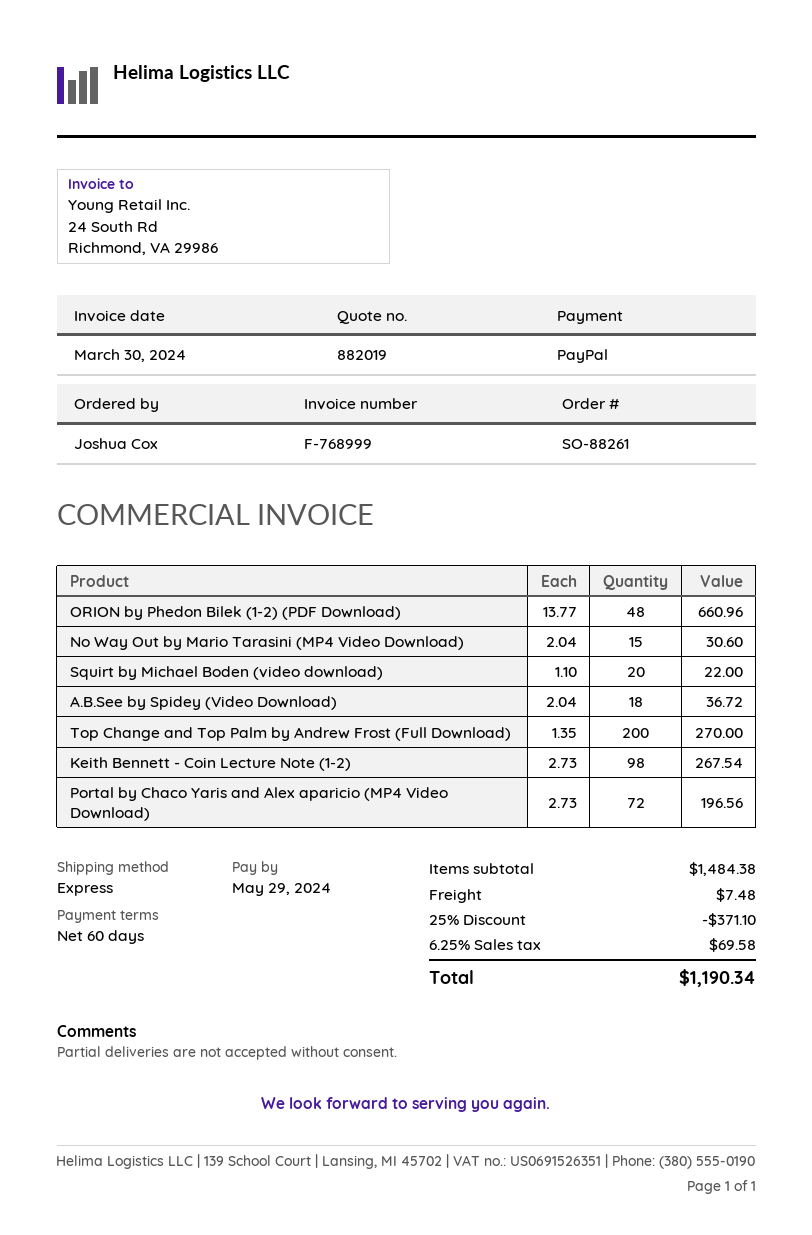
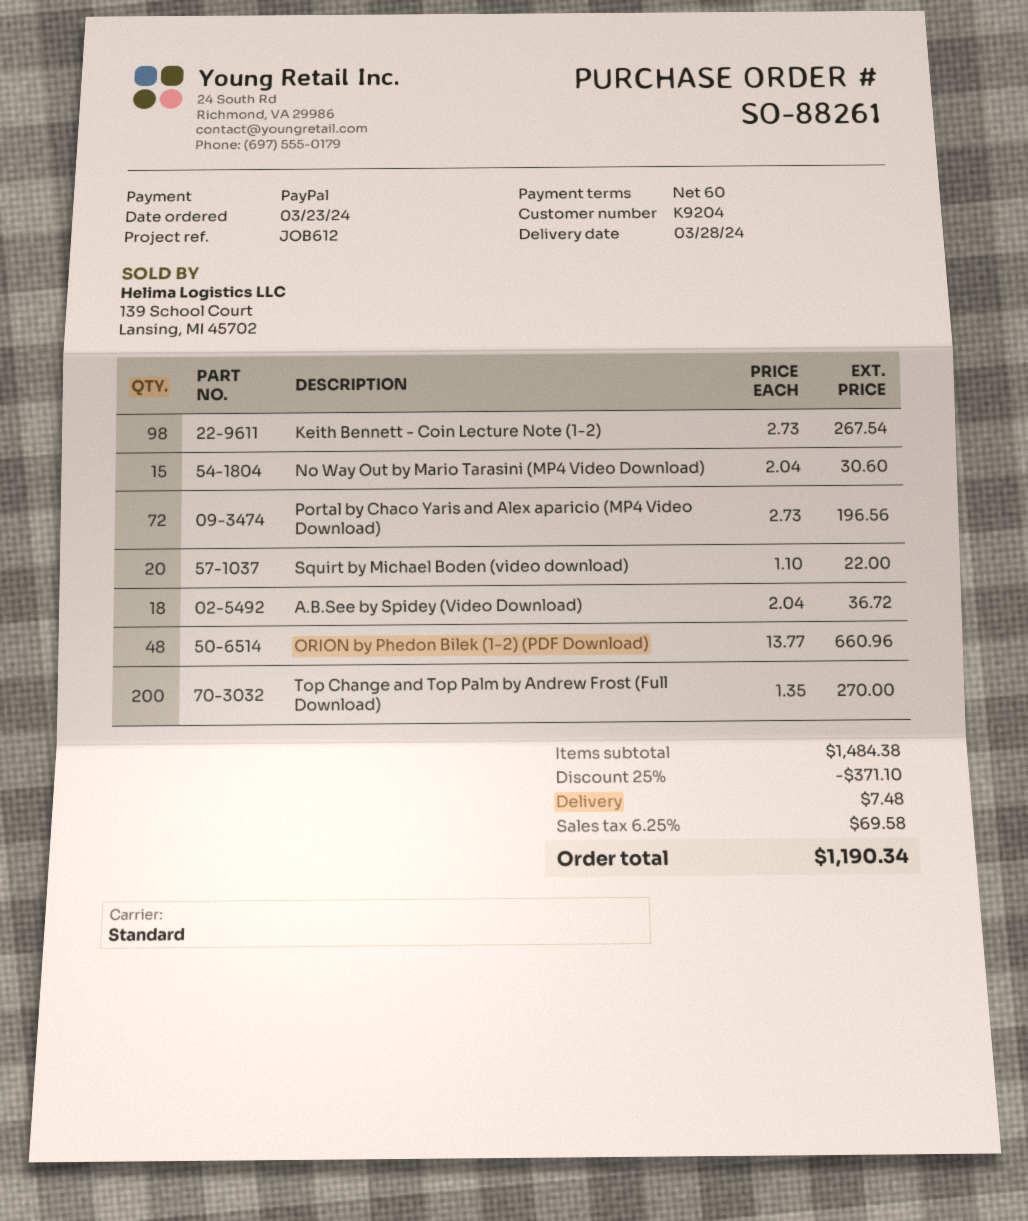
shipping method: express -> standard

